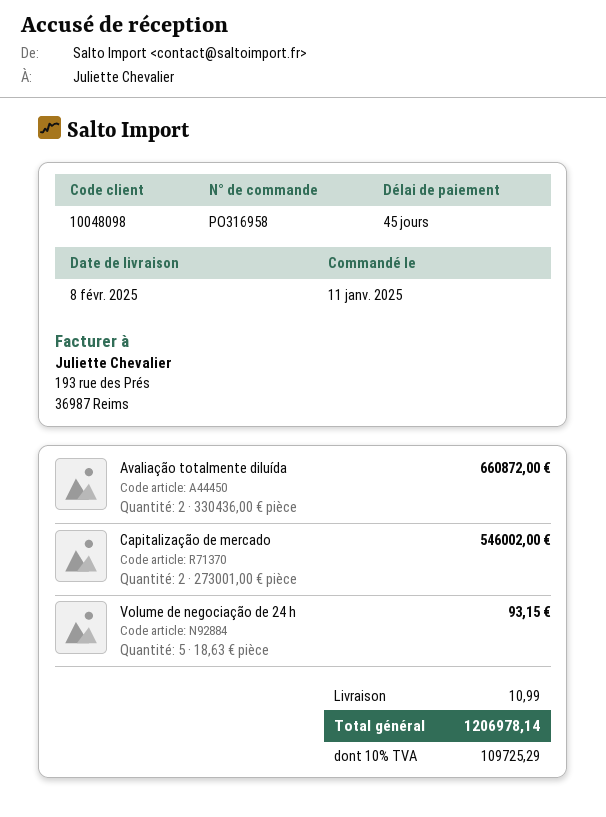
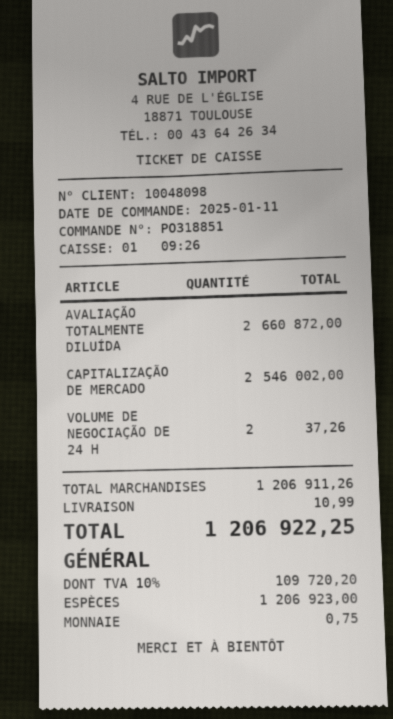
order number: PO316958 -> PO318851
Volume de negociação de 24 h: 5 for 93.15 -> 2 for 37.26
tax: 10% = 109725.29 -> 10% = 109720.20
total: 1206978.14 -> 1206922.25

